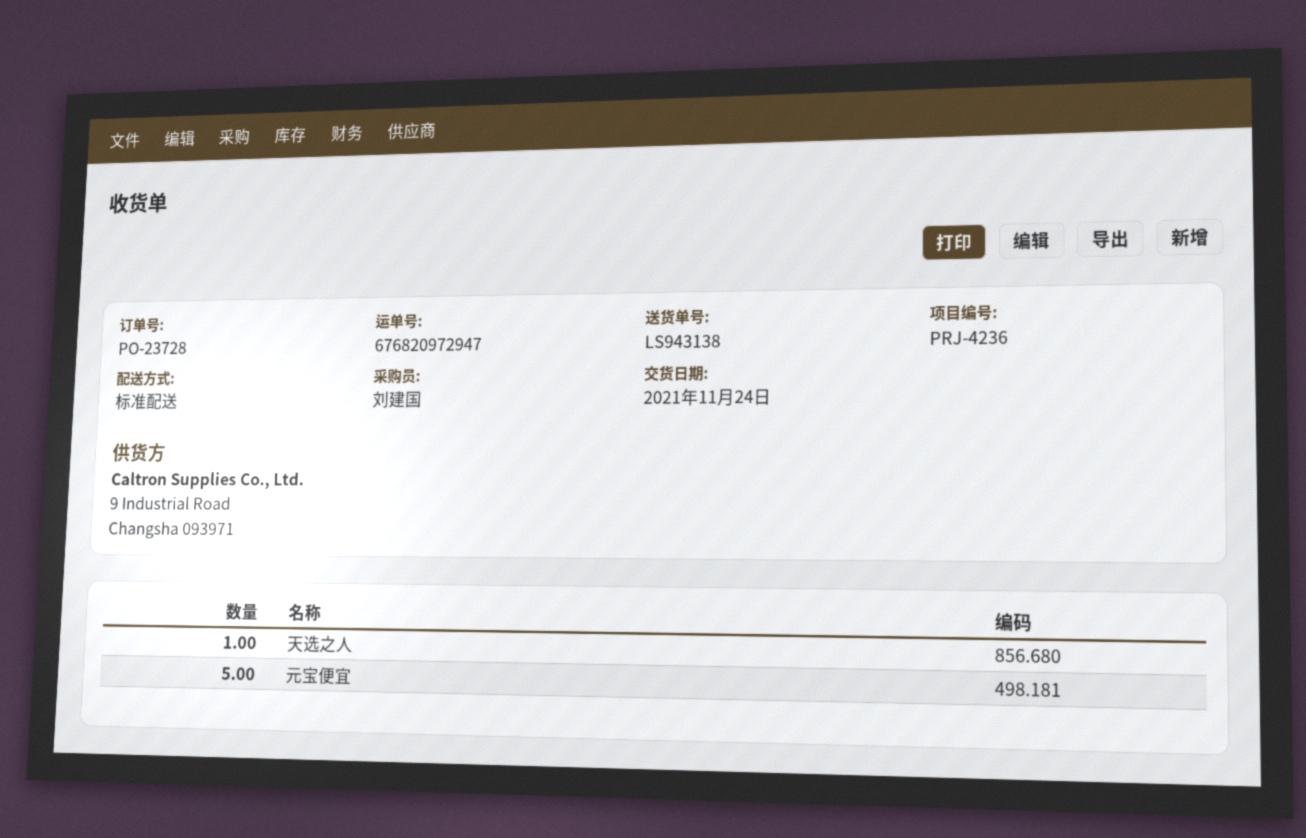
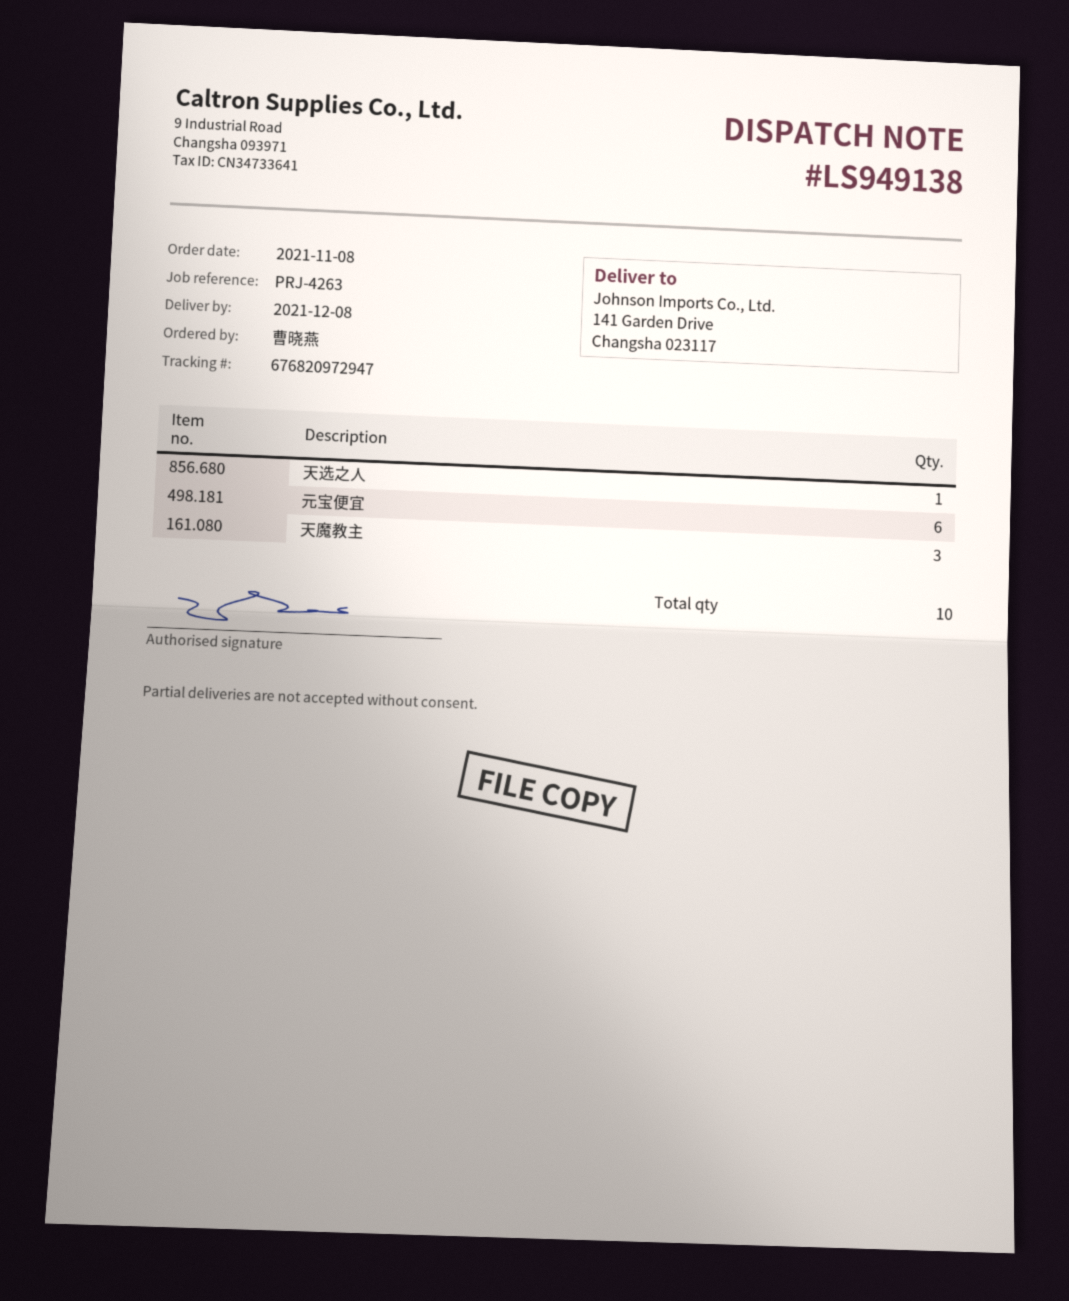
delivery note number: LS943138 -> LS949138
delivery date: 2021-11-24 -> 2021-12-08
reference: PRJ-4236 -> PRJ-4263
ordered by: 刘建国 -> 曹晓燕
元宝便宜: 5 -> 6
天魔教主: none -> 3

